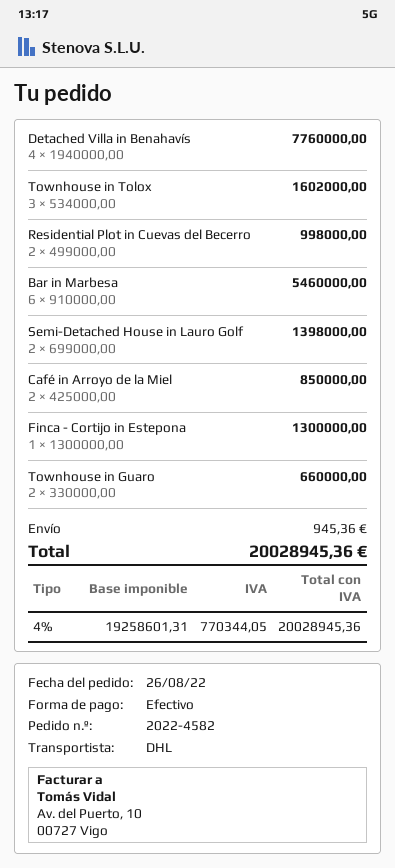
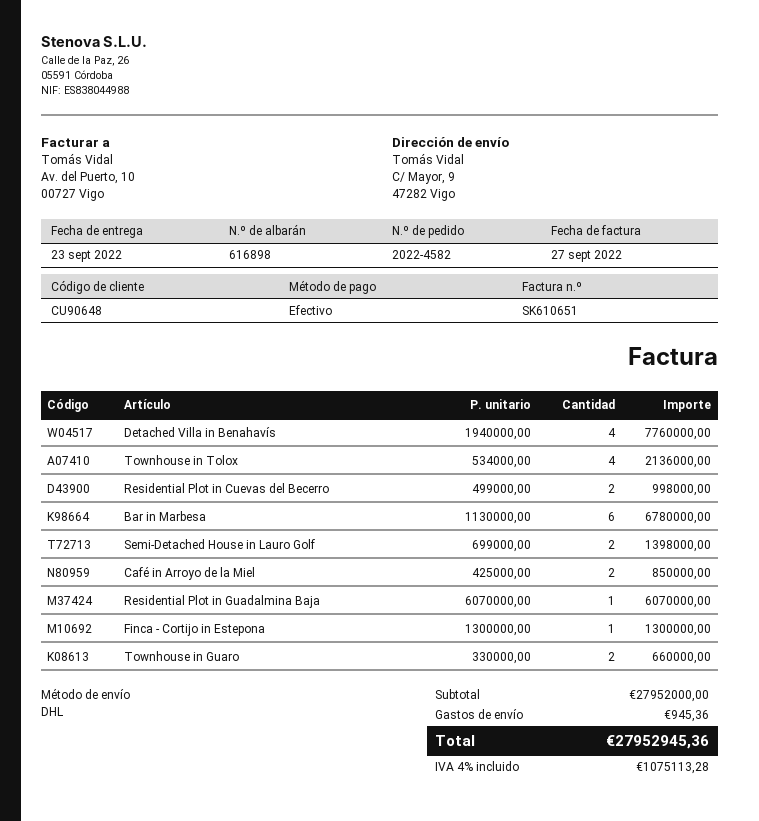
Townhouse in Tolox: 3 x 534000.00 = 1602000.00 -> 4 x 534000.00 = 2136000.00
Bar in Marbesa: 6 x 910000.00 = 5460000.00 -> 6 x 1130000.00 = 6780000.00
Residential Plot in Guadalmina Baja: none -> 1 x 6070000.00 = 6070000.00
tax: 4% = 770344.05 -> 4% = 1075113.28
total: 20028945.36 -> 27952945.36

